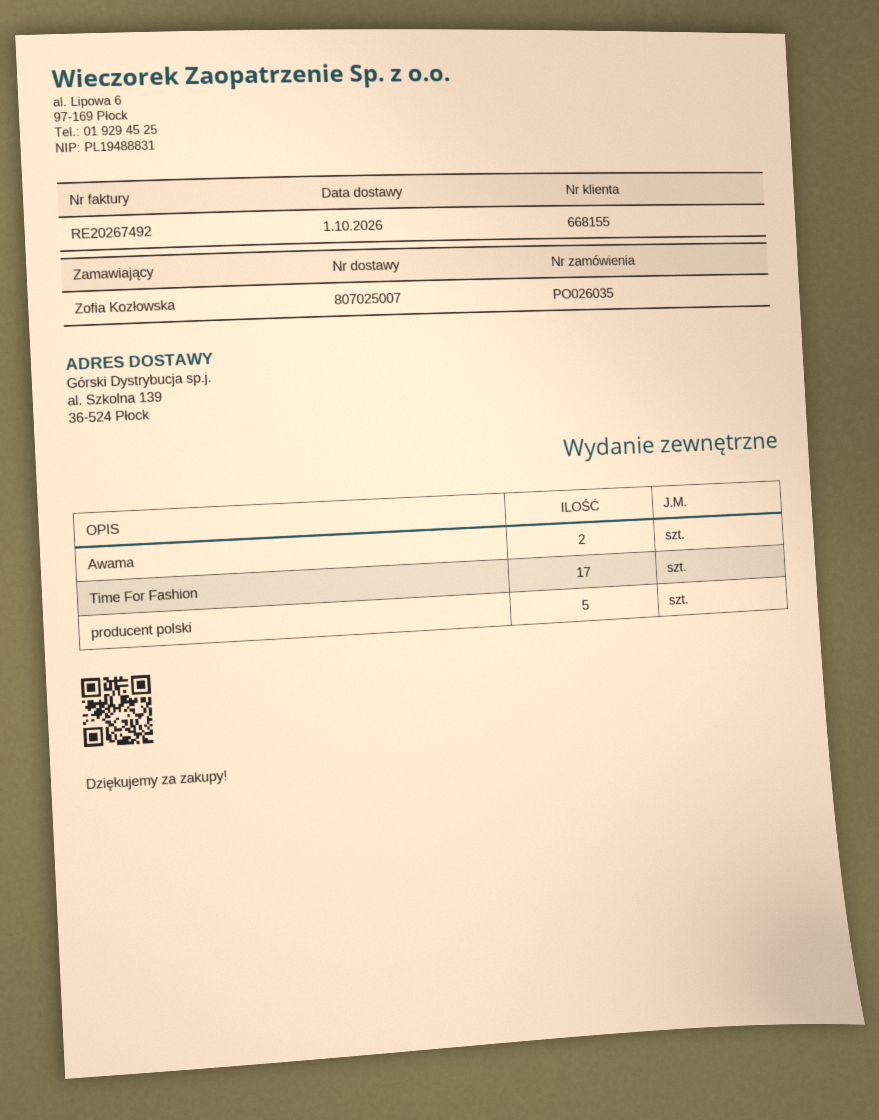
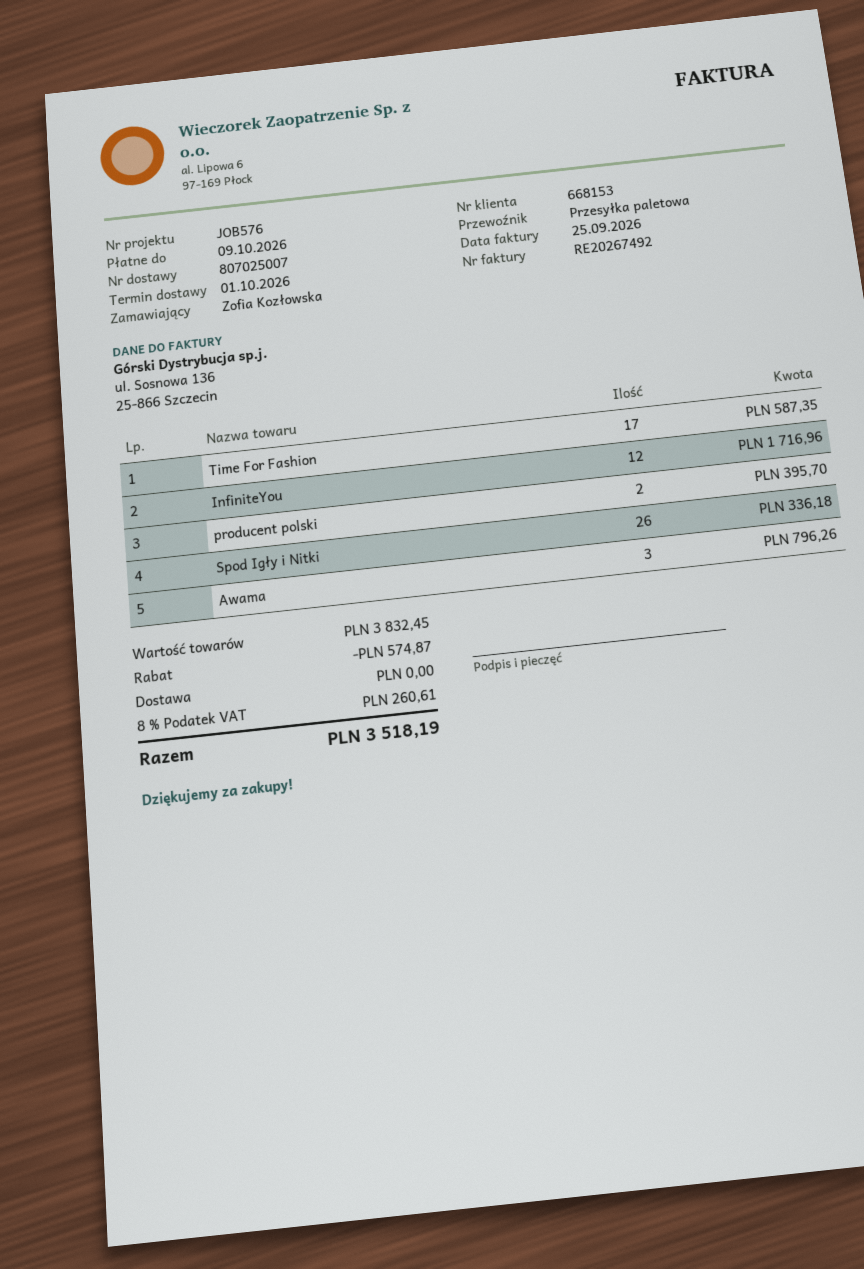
customer number: 668155 -> 668153
Awama: 2 -> 3
producent polski: 5 -> 2
InfiniteYou: none -> 12
Spod Igły i Nitki: none -> 26

